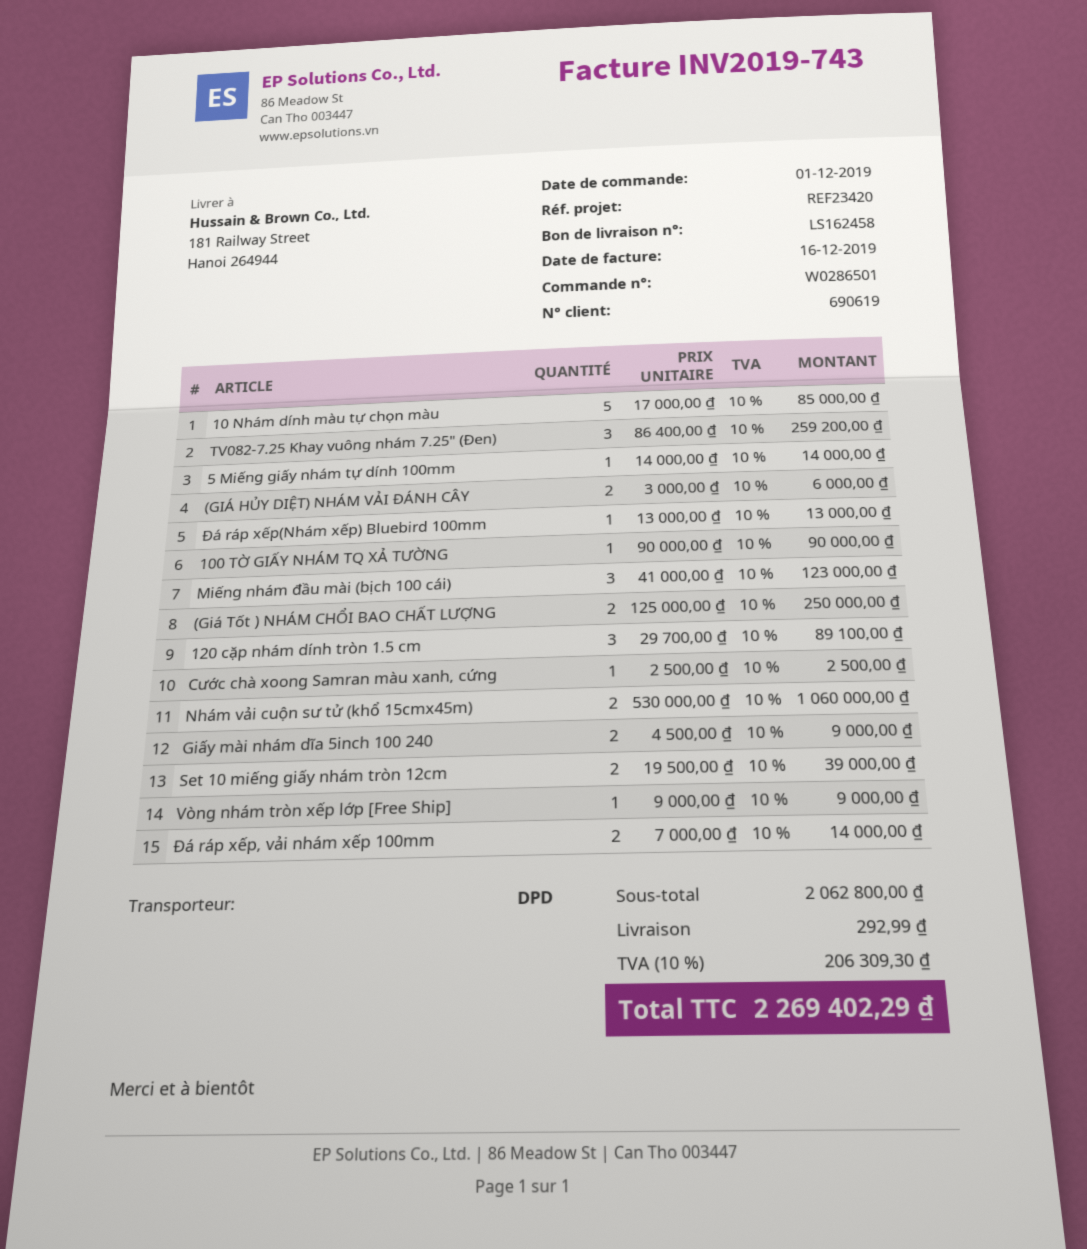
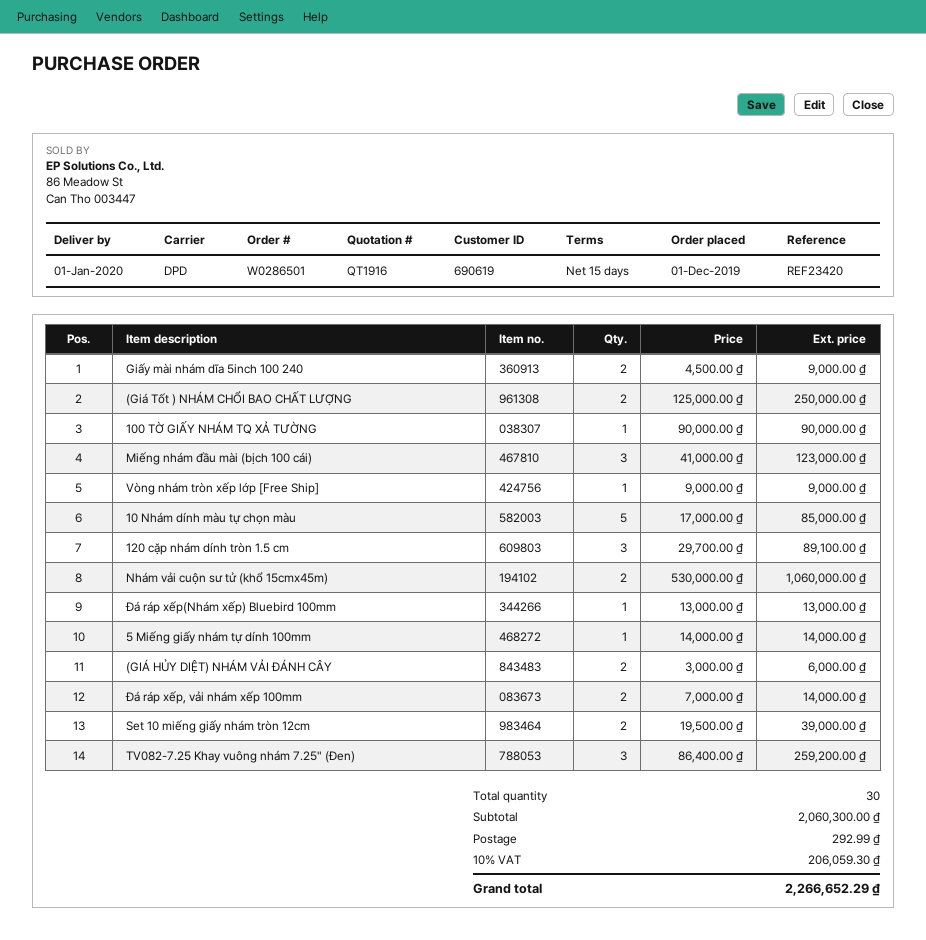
Cước chà xoong Samran màu xanh, cứng: 1 x 2500.00 = 2500.00 -> none
subtotal: 2062800.00 -> 2060300.00
tax: 10% = 206309.30 -> 10% = 206059.30
total: 2269402.29 -> 2266652.29

